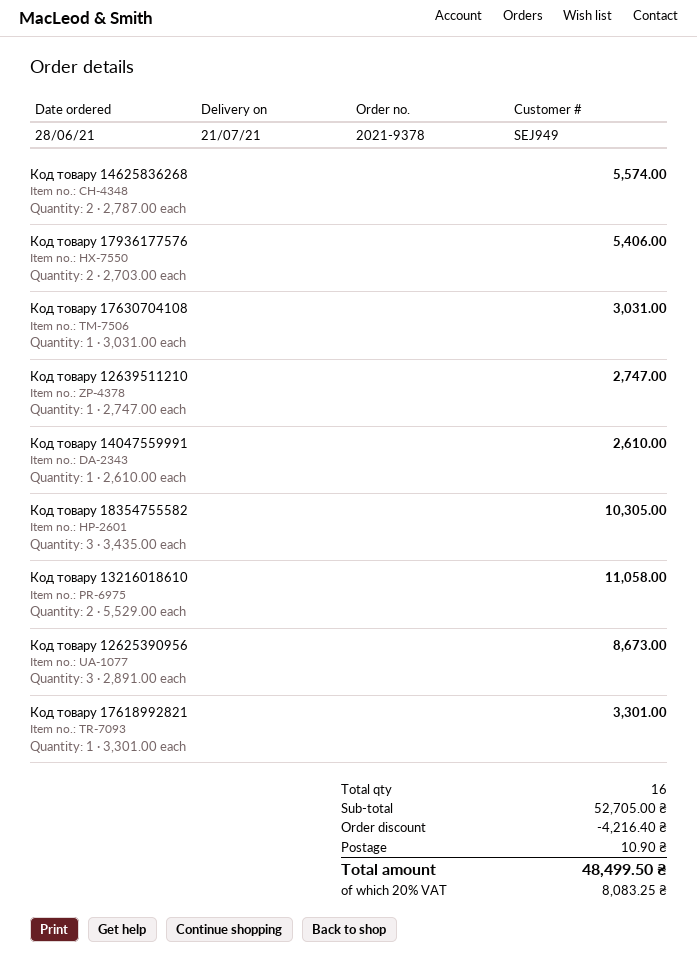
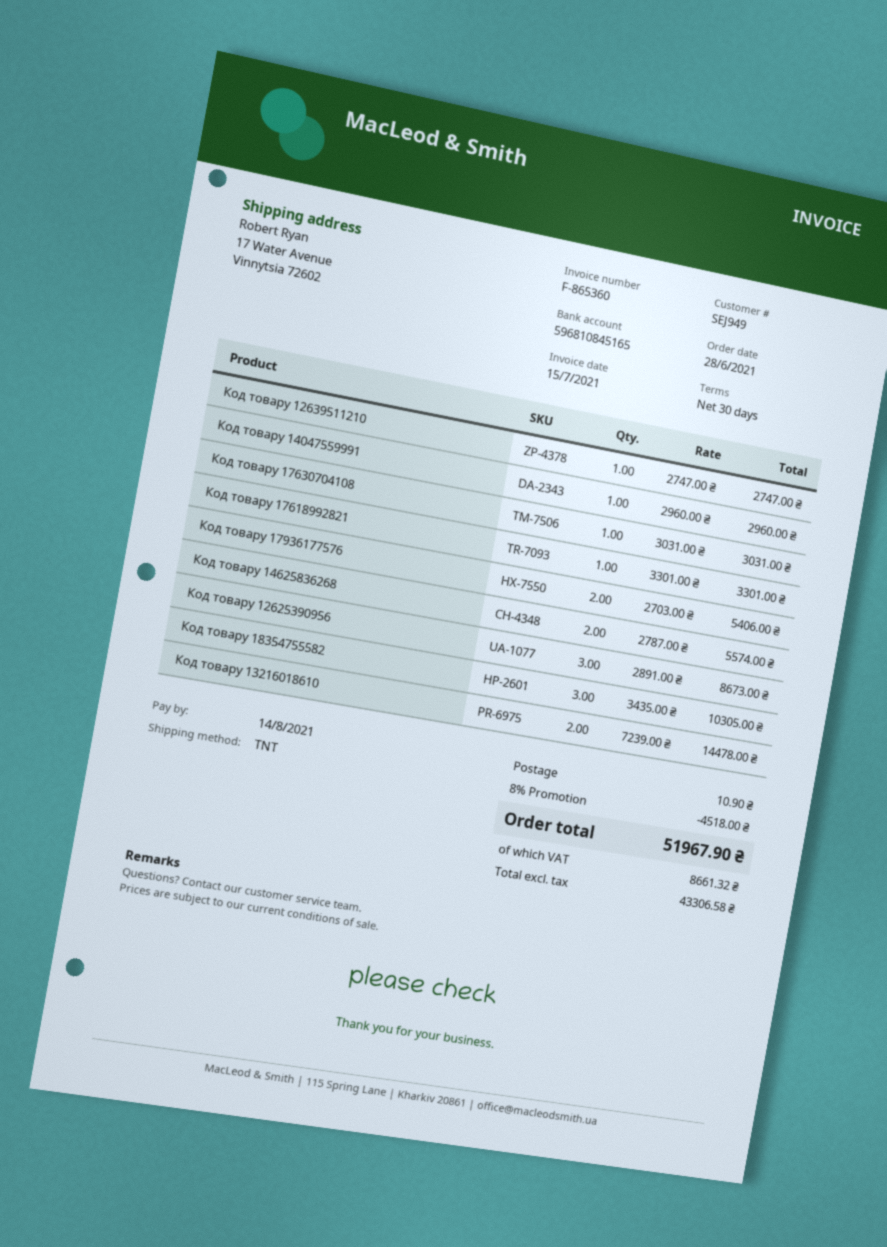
Код товару 14047559991: 1 x 2610.00 = 2610.00 -> 1 x 2960.00 = 2960.00
Код товару 13216018610: 2 x 5529.00 = 11058.00 -> 2 x 7239.00 = 14478.00
discount: 4216.40 -> 4518.00
tax: 8083.25 -> 8661.32
total: 48499.50 -> 51967.90

